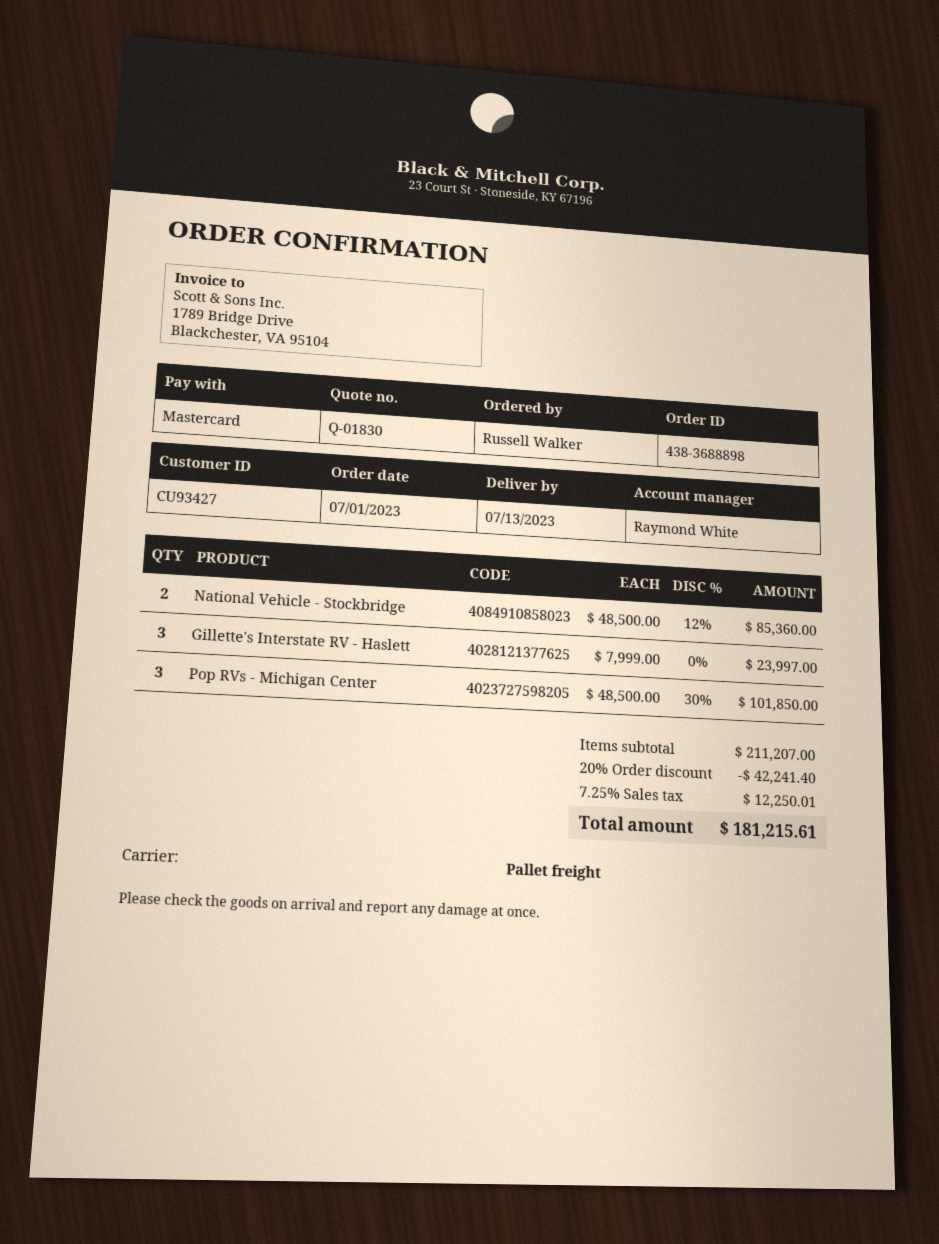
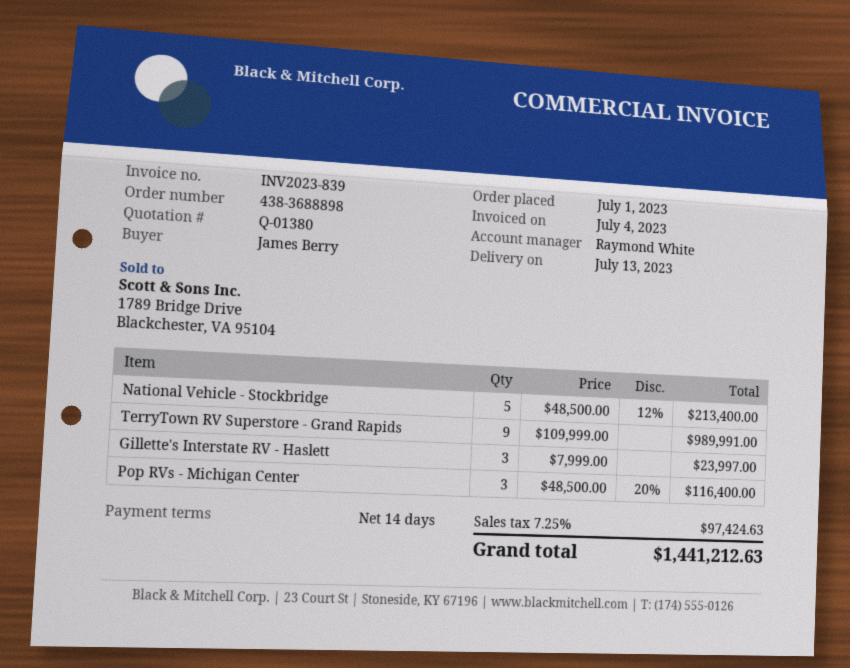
quote number: Q-01830 -> Q-01380
ordered by: Russell Walker -> James Berry
National Vehicle - Stockbridge: 2 x 48500.00 - 12% = 85360.00 -> 5 x 48500.00 - 12% = 213400.00
Pop RVs - Michigan Center: 3 x 48500.00 - 30% = 101850.00 -> 3 x 48500.00 - 20% = 116400.00
TerryTown RV Superstore - Grand Rapids: none -> 9 x 109999.00 = 989991.00
discount: 20% = 42241.40 -> none
tax: 7.25% = 12250.01 -> 7.25% = 97424.63
total: 181215.61 -> 1441212.63

